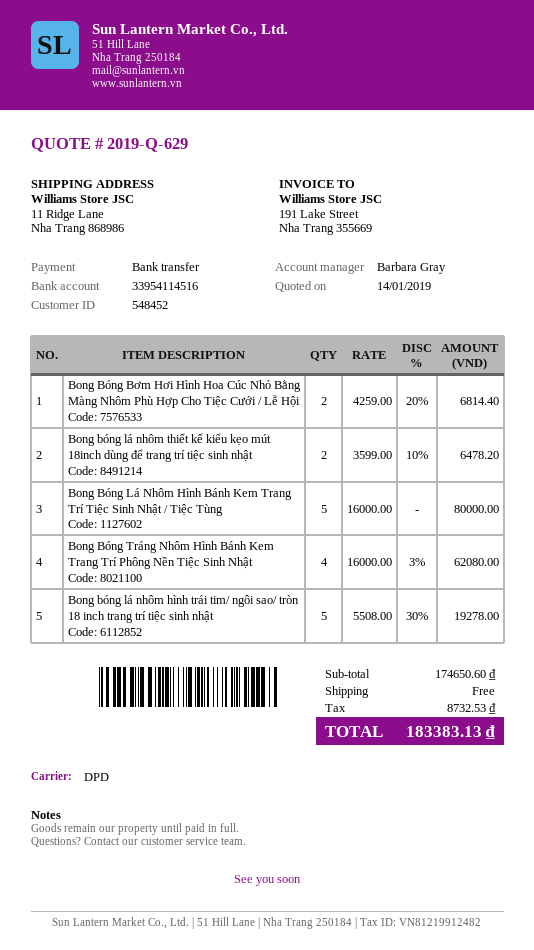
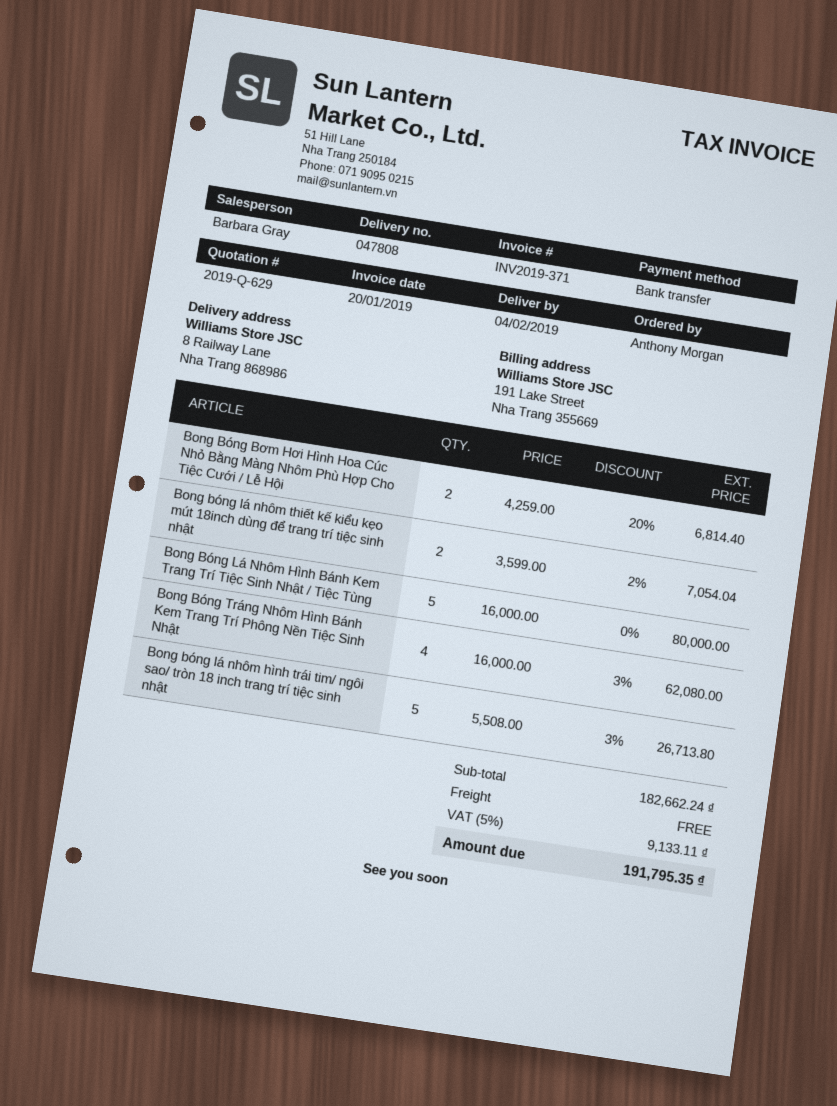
ship to: 11 Ridge Lane, Nha Trang 868986 -> 8 Railway Lane, Nha Trang 868986
Bong bóng lá nhôm thiết kế kiểu kẹo mút 18inch dùng để trang trí tiệc sinh nhật: 2 x 3599.00 - 10% = 6478.20 -> 2 x 3599.00 - 2% = 7054.04
Bong bóng lá nhôm hình trái tim/ ngôi sao/ tròn 18 inch trang trí tiệc sinh nhật: 5 x 5508.00 - 30% = 19278.00 -> 5 x 5508.00 - 3% = 26713.80
subtotal: 174650.60 -> 182662.24
tax: 8732.53 -> 9133.11
total: 183383.13 -> 191795.35

